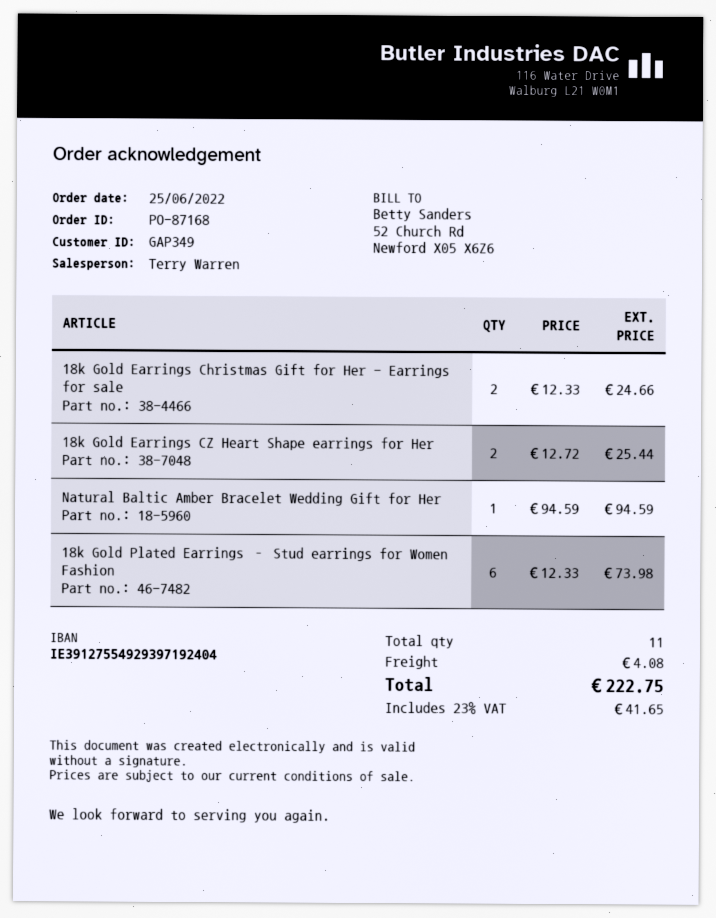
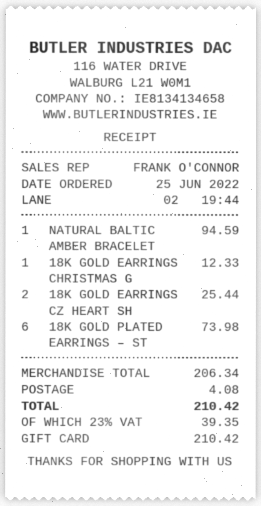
sales rep: Terry Warren -> FRANK O'CONNOR
18k Gold Earrings Christmas Gift for Her - Earrings for sale: 2 for 24.66 -> 1 for 12.33
tax: 23% = 41.65 -> 23% = 39.35
total: 222.75 -> 210.42

